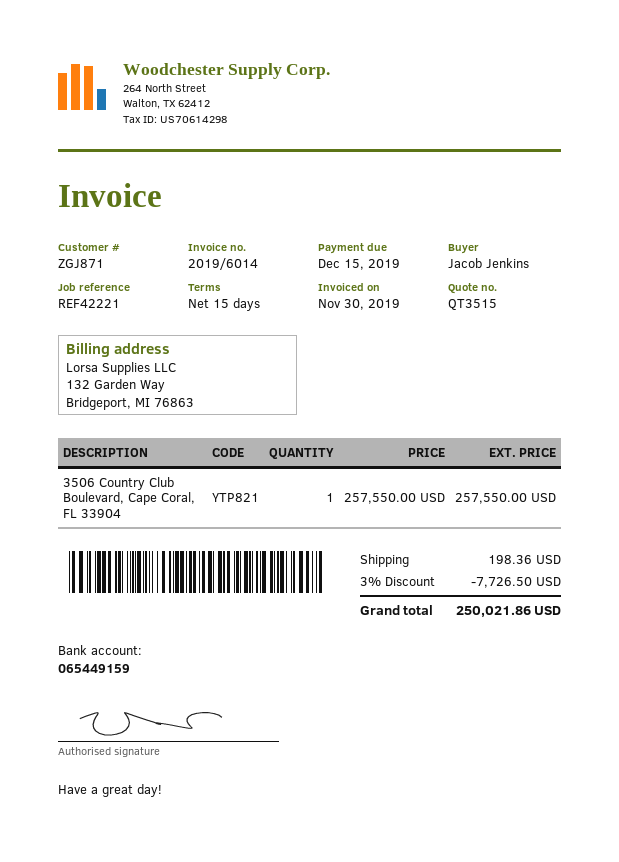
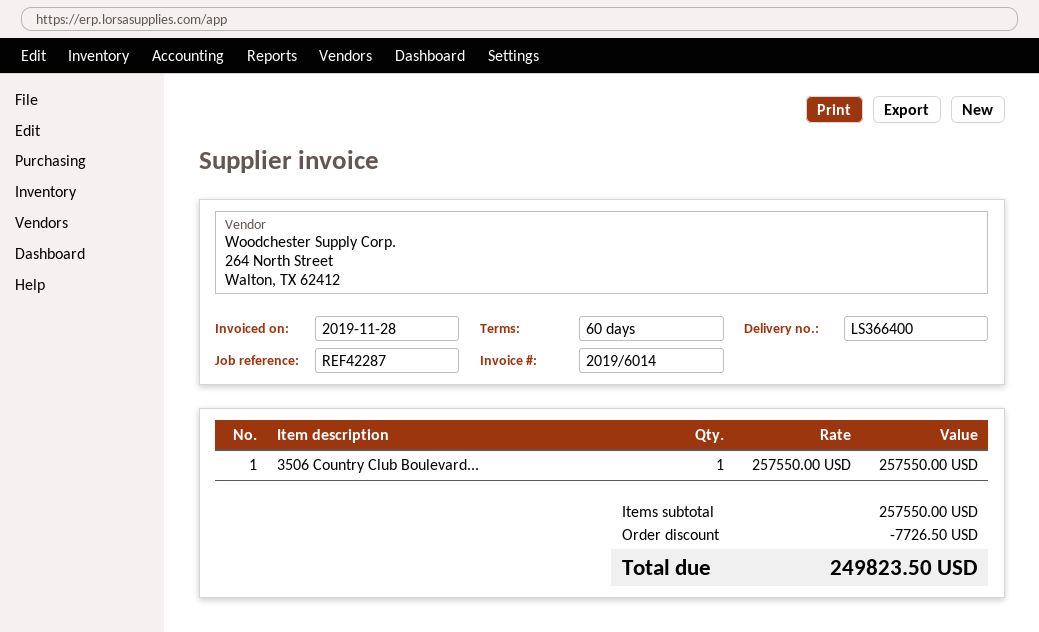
invoice date: 2019-11-30 -> 2019-11-28
payment terms: 15 days -> 60 days
reference: REF42221 -> REF42287
shipping: 198.36 -> none
total: 250021.86 -> 249823.50

